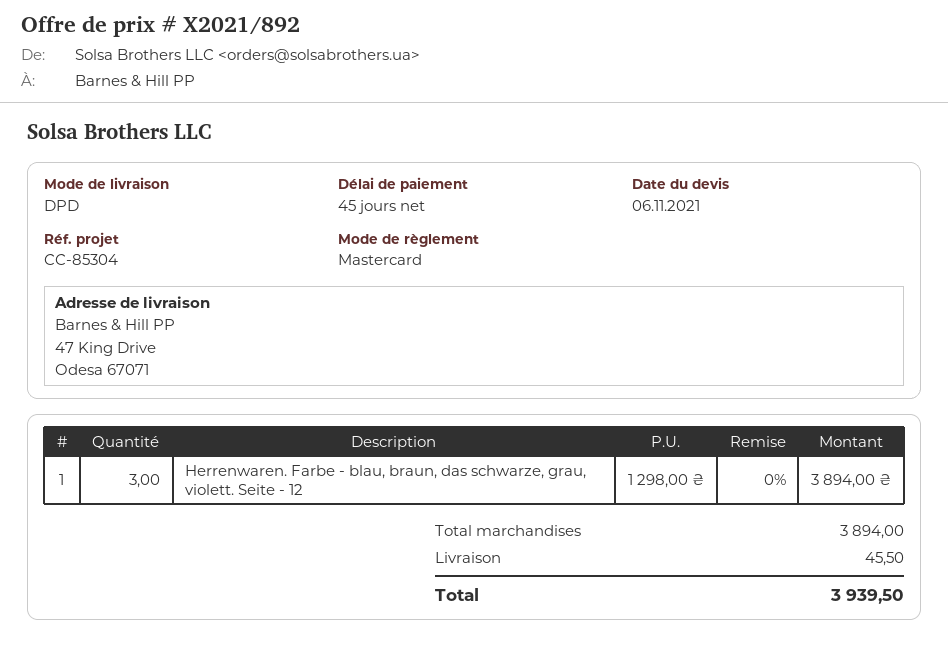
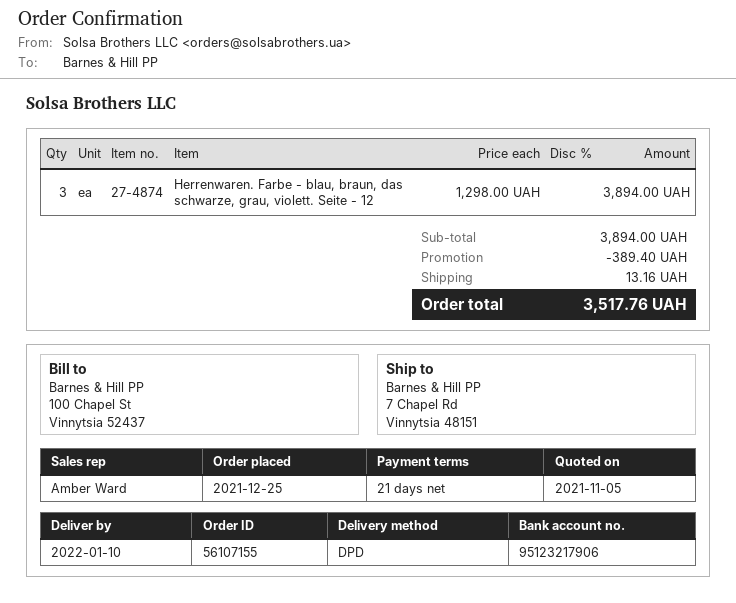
quote date: 2021-11-06 -> 2021-11-05
payment terms: 45 days -> 21 days
ship to: 47 King Drive, Odesa 67071 -> 7 Chapel Rd, Vinnytsia 48151
discount: none -> 389.40
shipping: 45.50 -> 13.16
total: 3939.50 -> 3517.76

